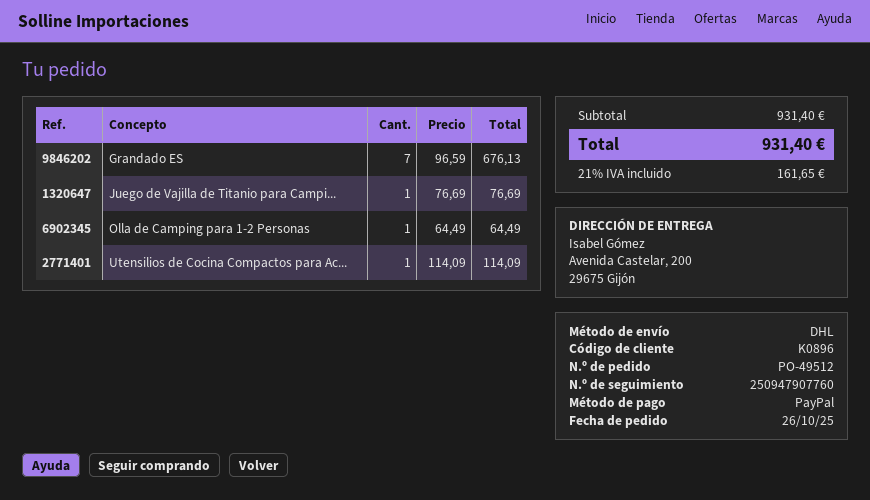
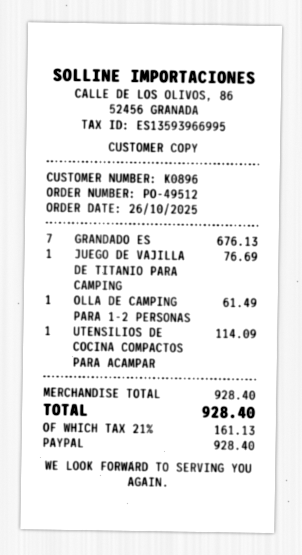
Olla de Camping para 1-2 Personas: 1 for 64.49 -> 1 for 61.49
subtotal: 931.40 -> 928.40
tax: 21% = 161.65 -> 21% = 161.13
total: 931.40 -> 928.40

